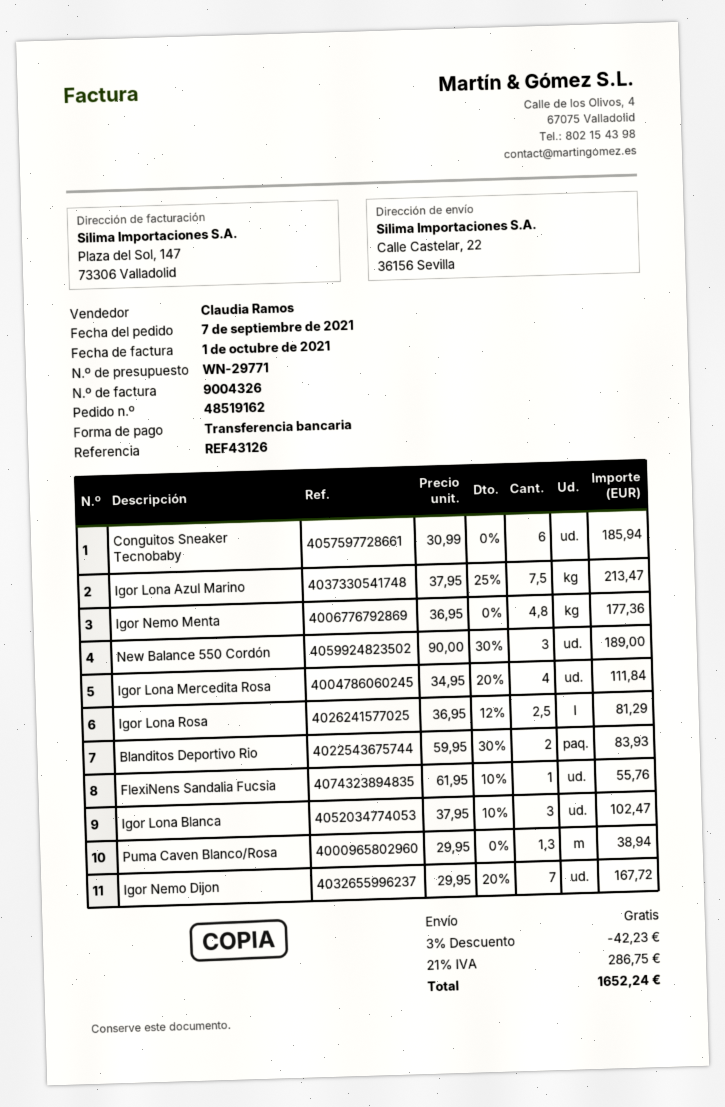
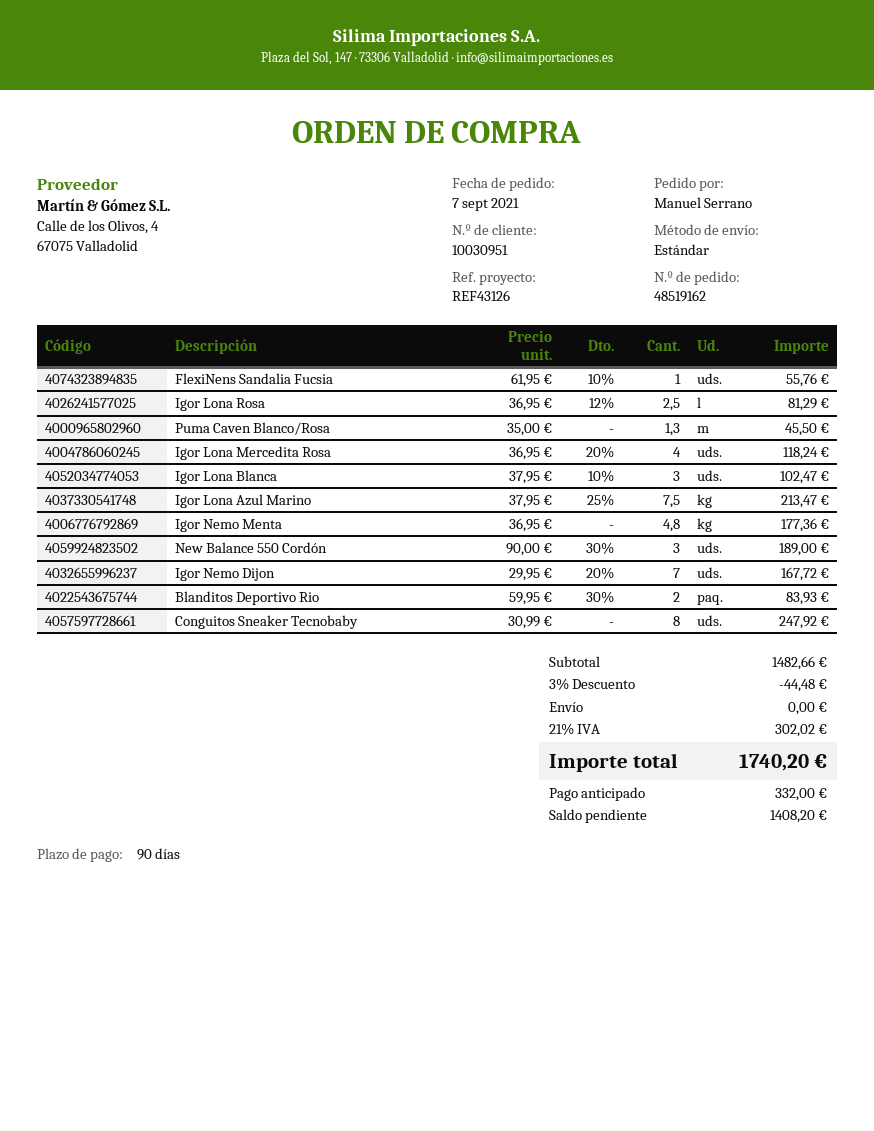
Conguitos Sneaker Tecnobaby: 6 x 30.99 = 185.94 -> 8 x 30.99 = 247.92
Igor Lona Mercedita Rosa: 4 x 34.95 - 20% = 111.84 -> 4 x 36.95 - 20% = 118.24
Puma Caven Blanco/Rosa: 1.3 x 29.95 = 38.94 -> 1.3 x 35.00 = 45.50
discount: 3% = 42.23 -> 3% = 44.48
tax: 21% = 286.75 -> 21% = 302.02
total: 1652.24 -> 1740.20

